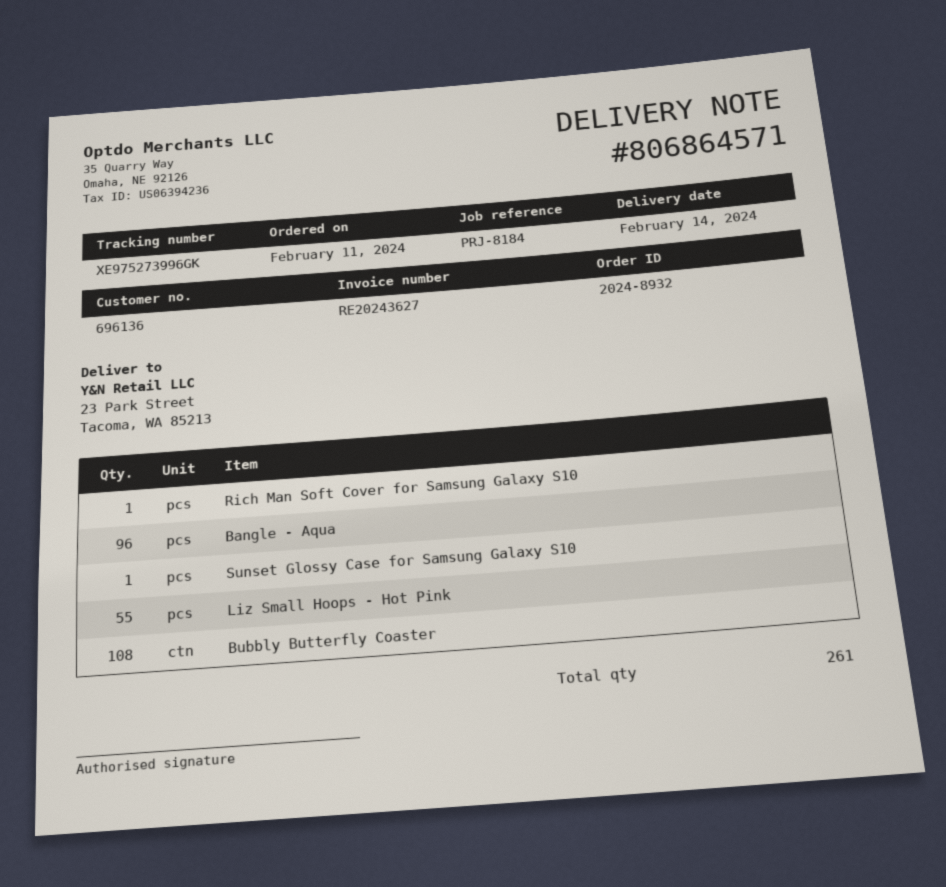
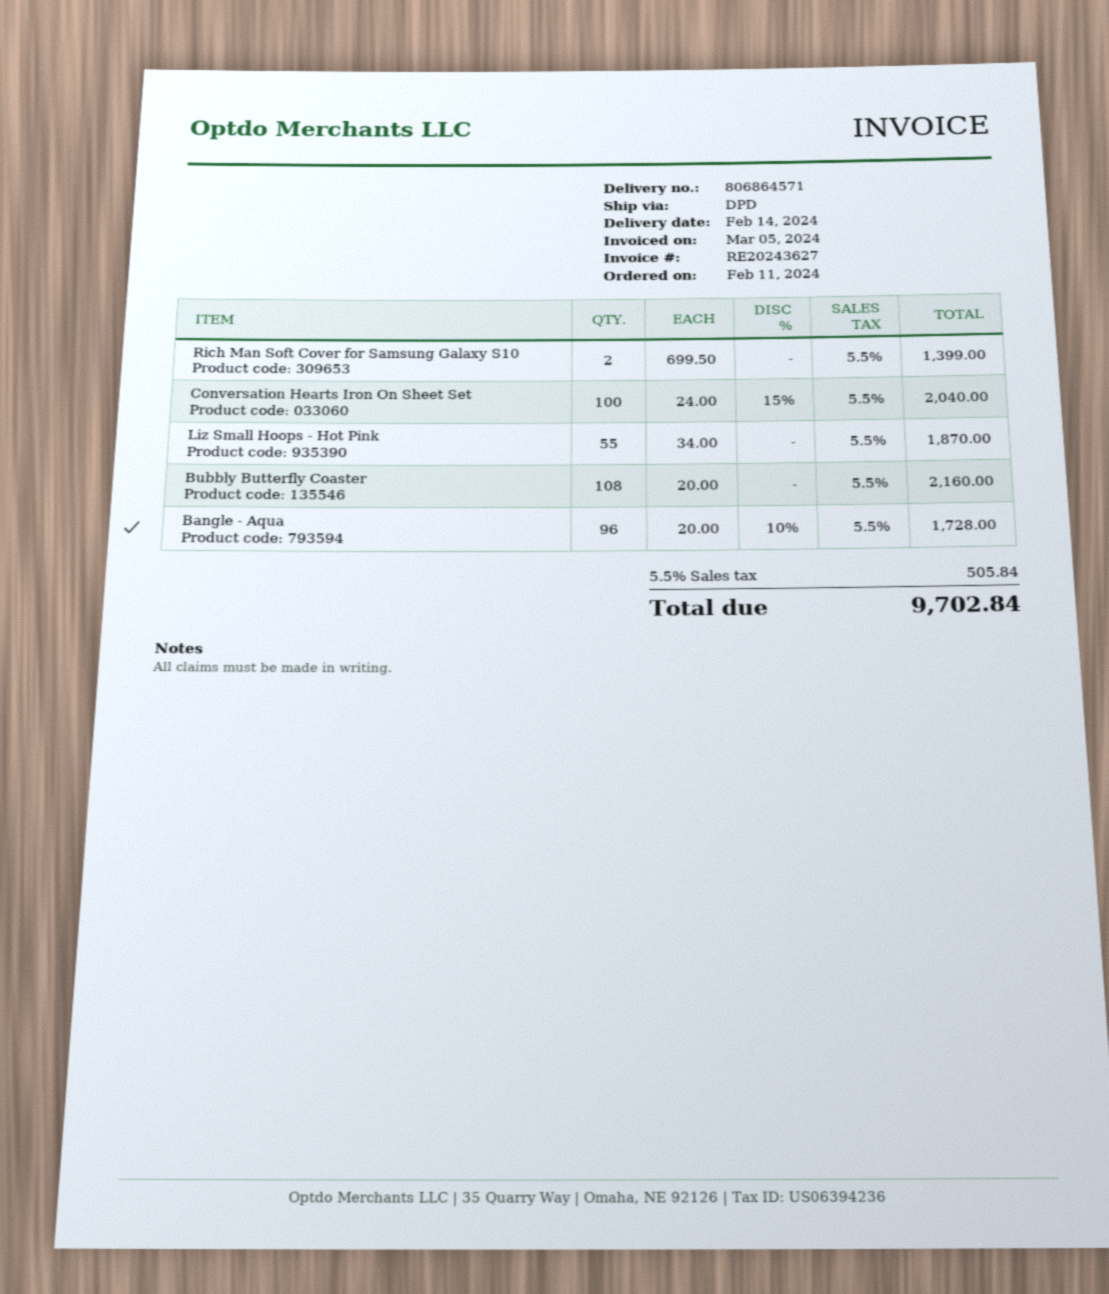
Rich Man Soft Cover for Samsung Galaxy S10: 1 -> 2
Sunset Glossy Case for Samsung Galaxy S10: 1 -> none
Conversation Hearts Iron On Sheet Set: none -> 100

